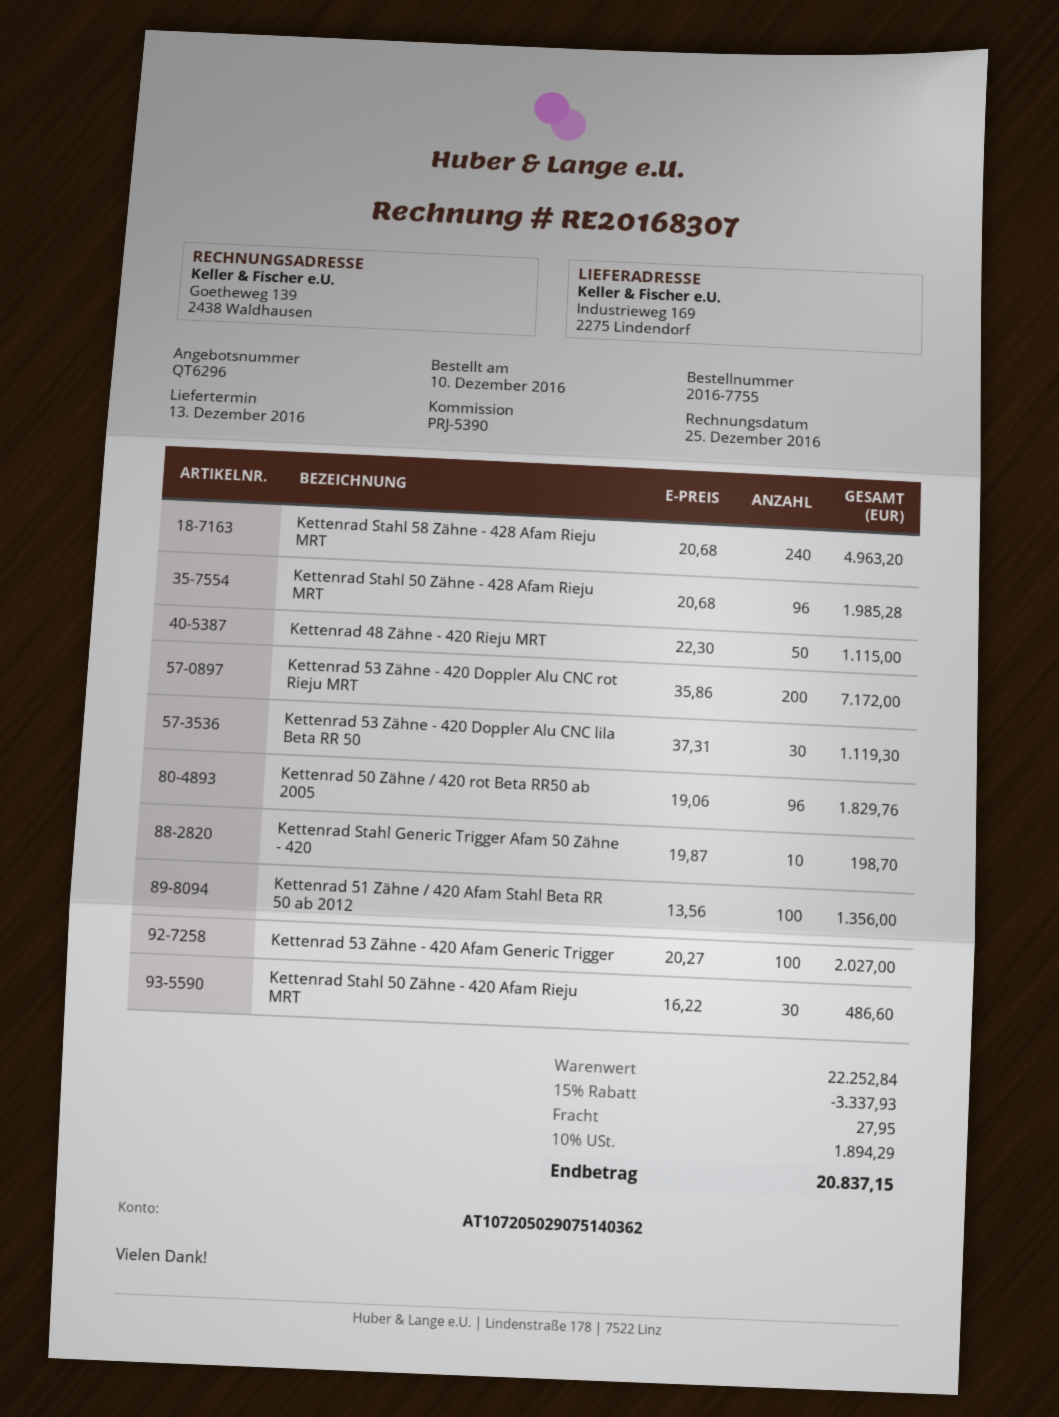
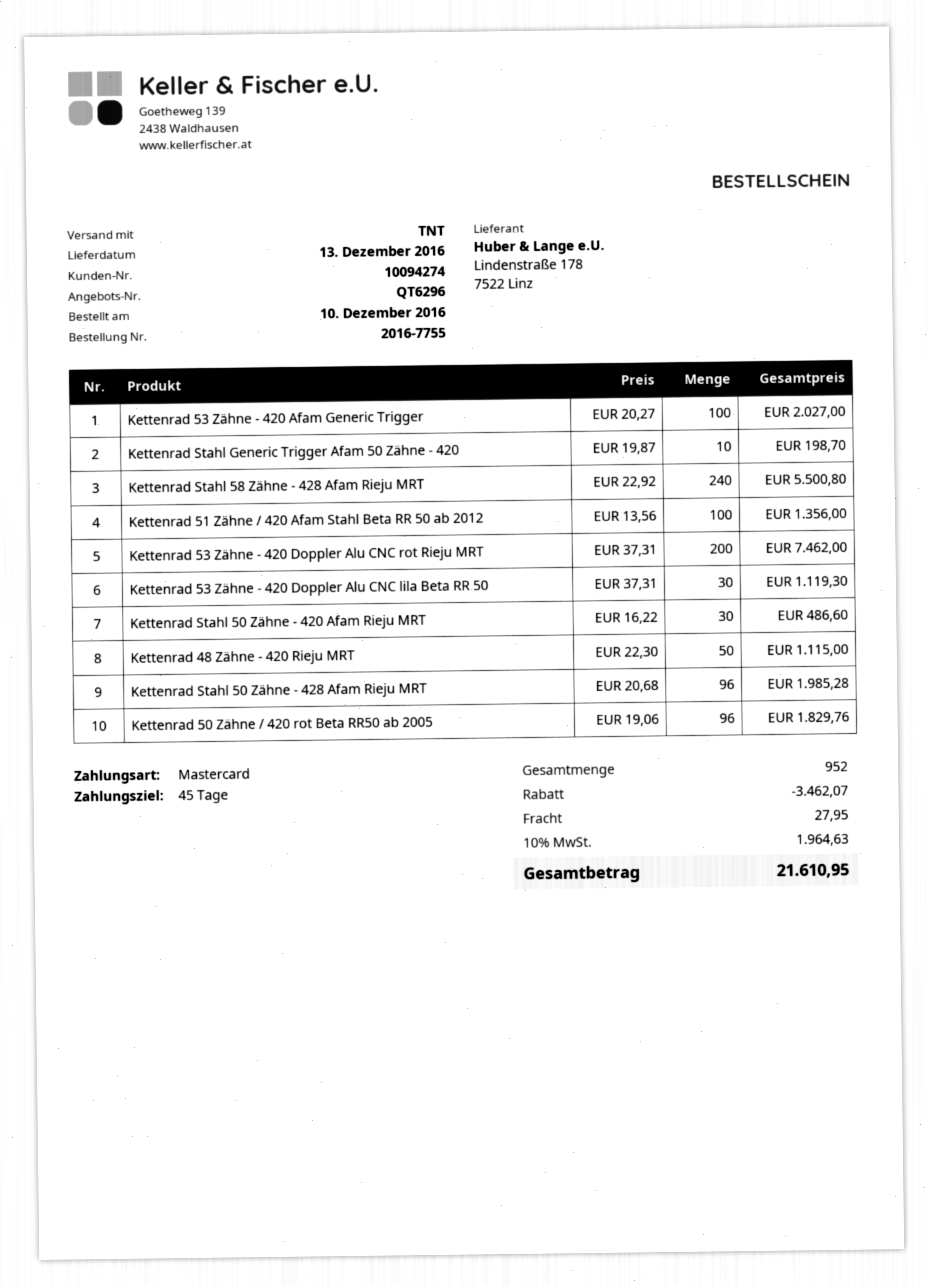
Kettenrad Stahl 58 Zähne - 428 Afam Rieju MRT: 240 x 20.68 = 4963.20 -> 240 x 22.92 = 5500.80
Kettenrad 53 Zähne - 420 Doppler Alu CNC rot Rieju MRT: 200 x 35.86 = 7172.00 -> 200 x 37.31 = 7462.00
discount: 3337.93 -> 3462.07
tax: 10% = 1894.29 -> 10% = 1964.63
total: 20837.15 -> 21610.95

